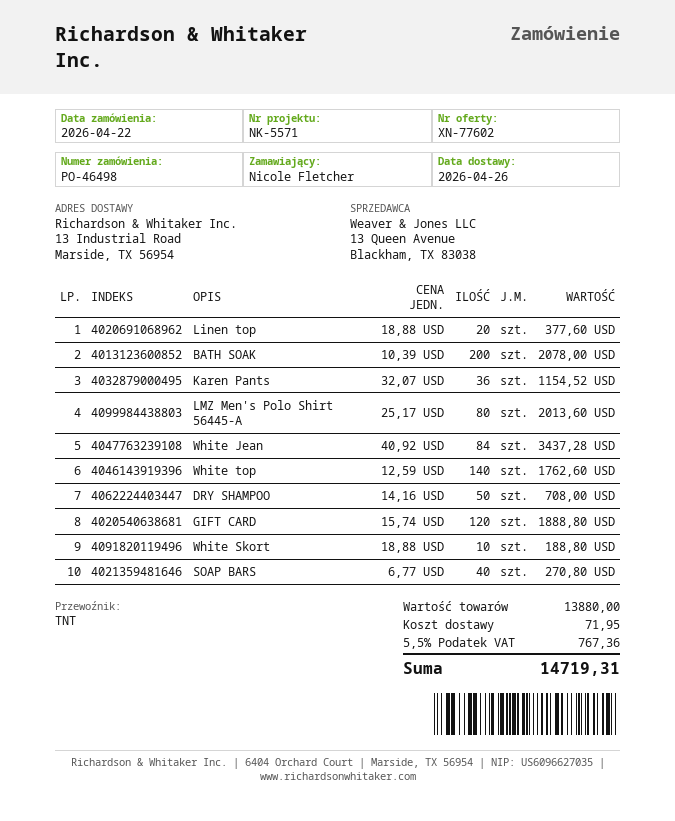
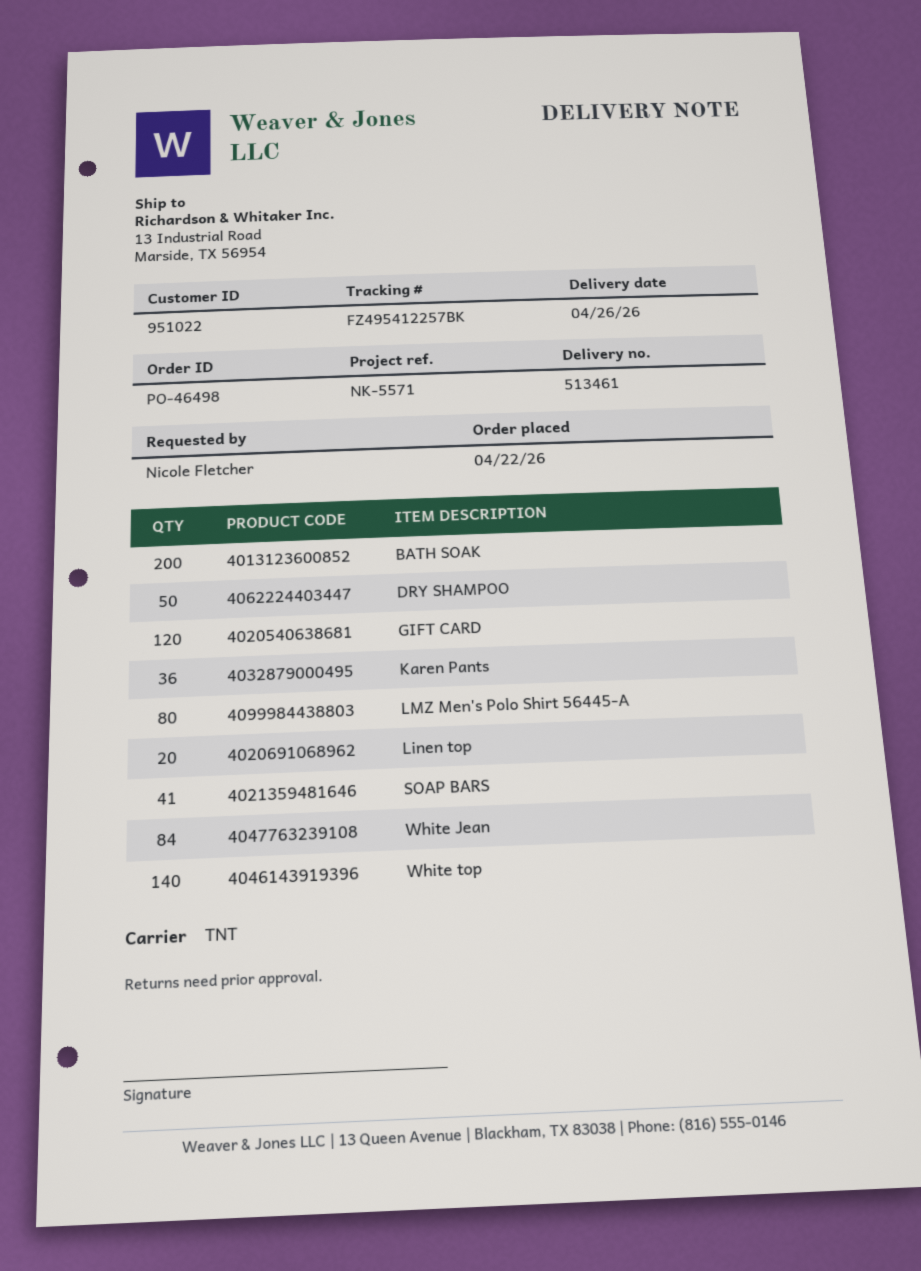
White Skort: 10 -> none
SOAP BARS: 40 -> 41

